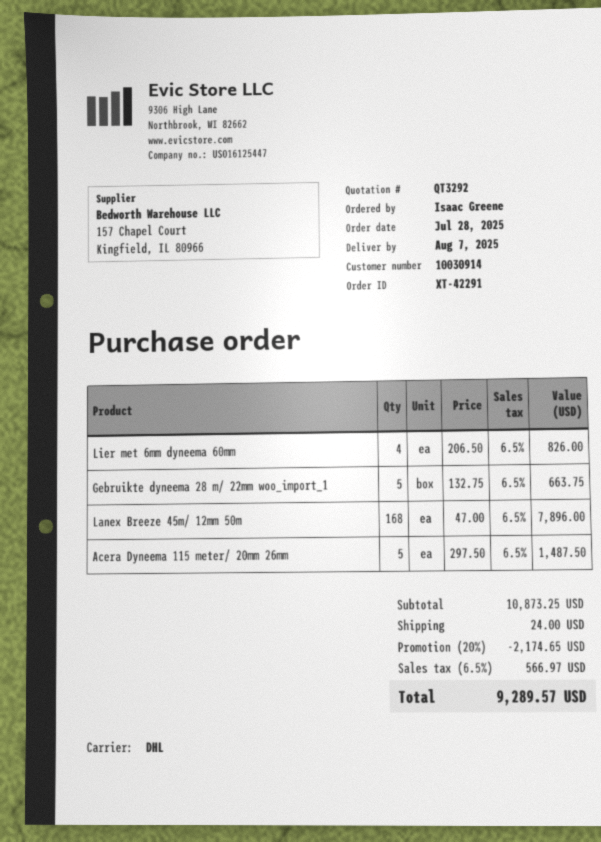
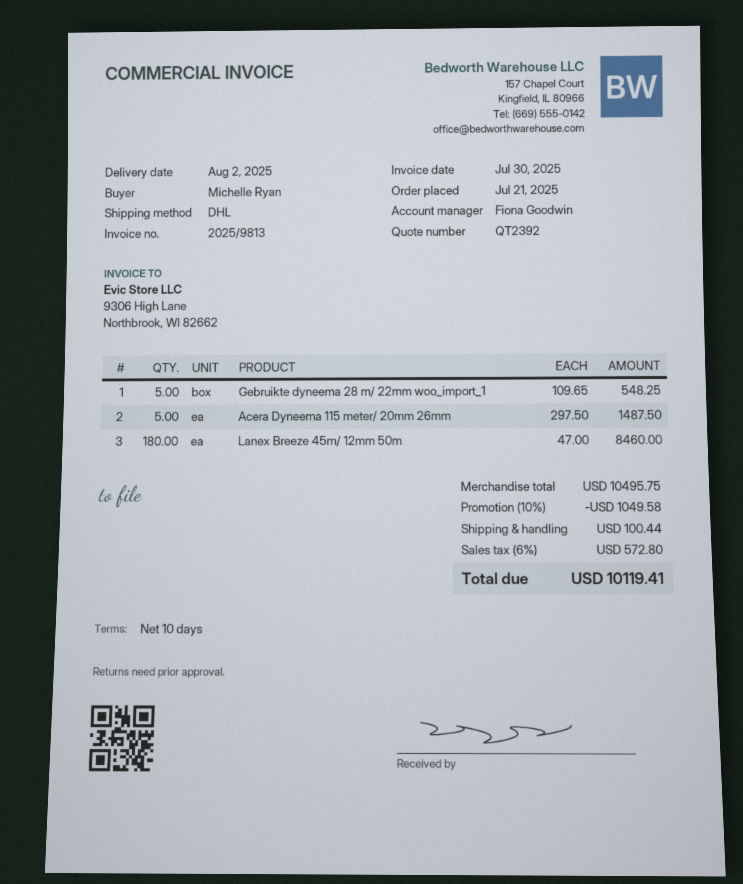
quote number: QT3292 -> QT2392
order date: 2025-07-28 -> 2025-07-21
delivery date: 2025-08-07 -> 2025-08-02
ordered by: Isaac Greene -> Michelle Ryan
Lier met 6mm dyneema 60mm: 4 x 206.50 = 826.00 -> none
Gebruikte dyneema 28 m/ 22mm woo_import_1: 5 x 132.75 = 663.75 -> 5 x 109.65 = 548.25
Lanex Breeze 45m/ 12mm 50m: 168 x 47.00 = 7896.00 -> 180 x 47.00 = 8460.00
subtotal: 10873.25 -> 10495.75
discount: 20% = 2174.65 -> 10% = 1049.58
shipping: 24.00 -> 100.44
tax: 6.5% = 566.97 -> 6% = 572.80
total: 9289.57 -> 10119.41

